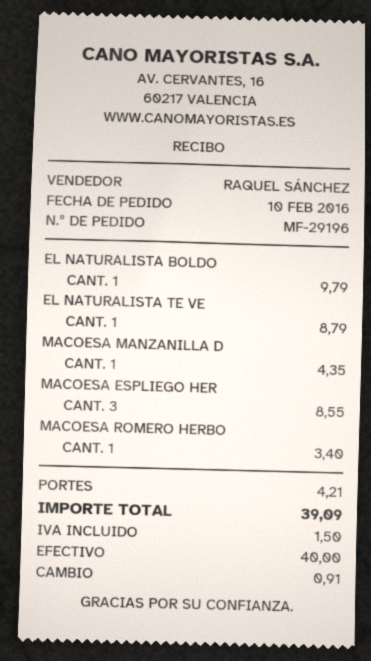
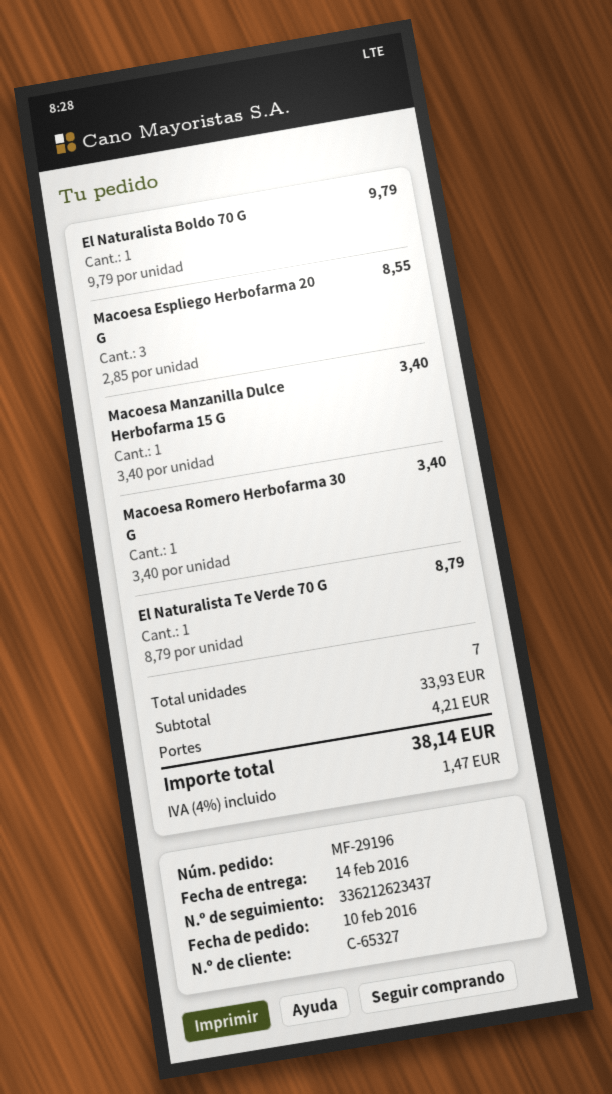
MACOESA MANZANILLA D: 1 for 4.35 -> 1 for 3.40
tax: 1.50 -> 1.47
total: 39.09 -> 38.14

